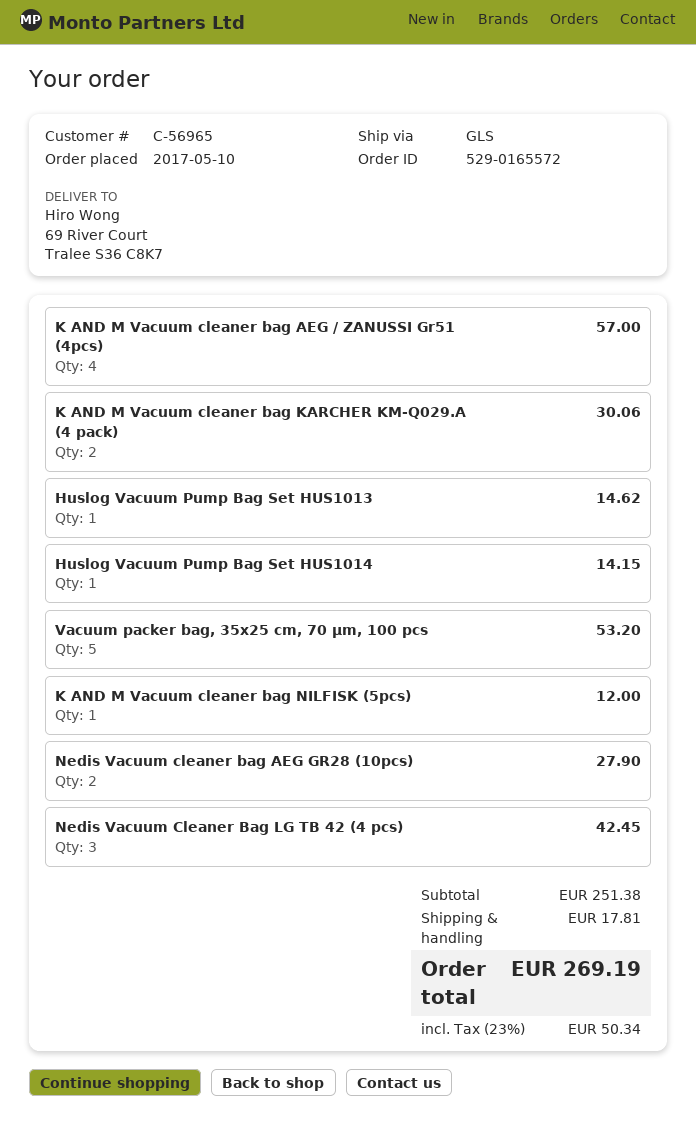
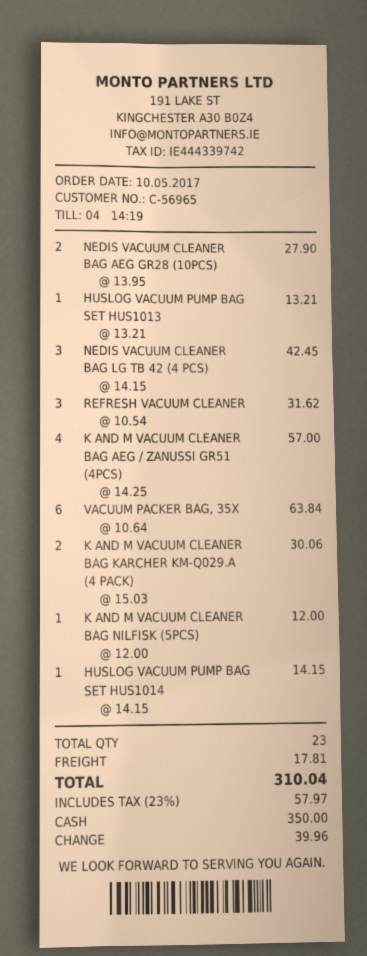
Huslog Vacuum Pump Bag Set HUS1013: 1 for 14.62 -> 1 for 13.21
Vacuum packer bag, 35x25 cm, 70 µm, 100 pcs: 5 for 53.20 -> 6 for 63.84
REFRESH VACUUM CLEANER: none -> 3 for 31.62
tax: 23% = 50.34 -> 23% = 57.97
total: 269.19 -> 310.04

